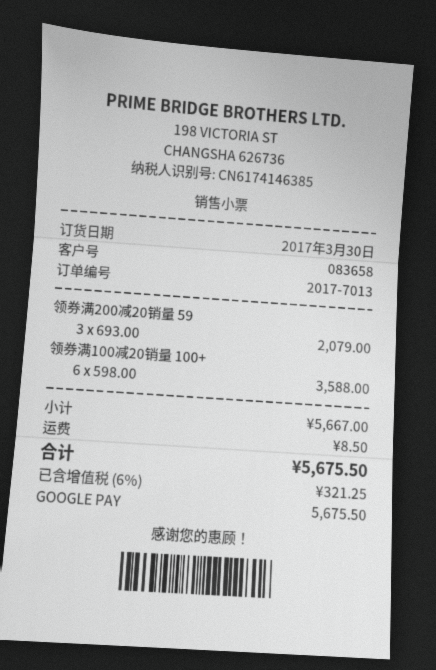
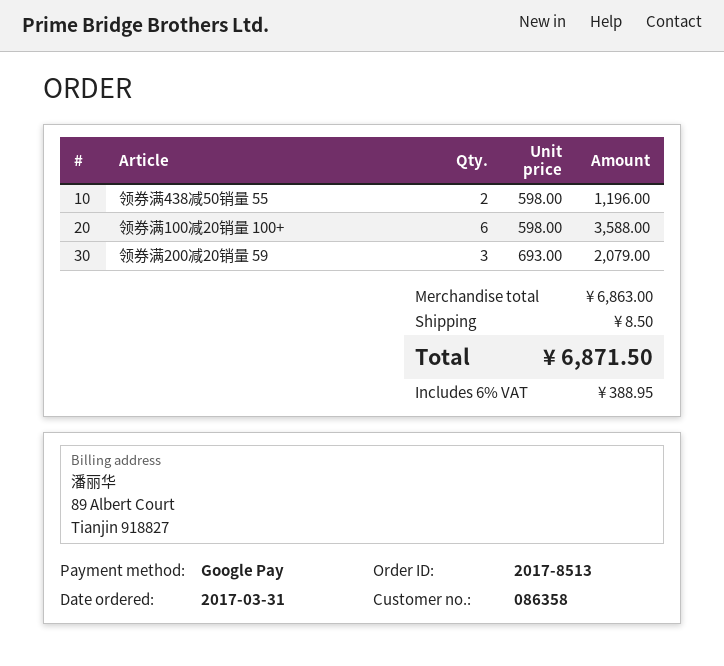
order number: 2017-7013 -> 2017-8513
order date: 2017-03-30 -> 2017-03-31
customer number: 083658 -> 086358
领券满438减50销量 55: none -> 2 x 598.00 = 1196.00
subtotal: 5667.00 -> 6863.00
tax: 6% = 321.25 -> 6% = 388.95
total: 5675.50 -> 6871.50

